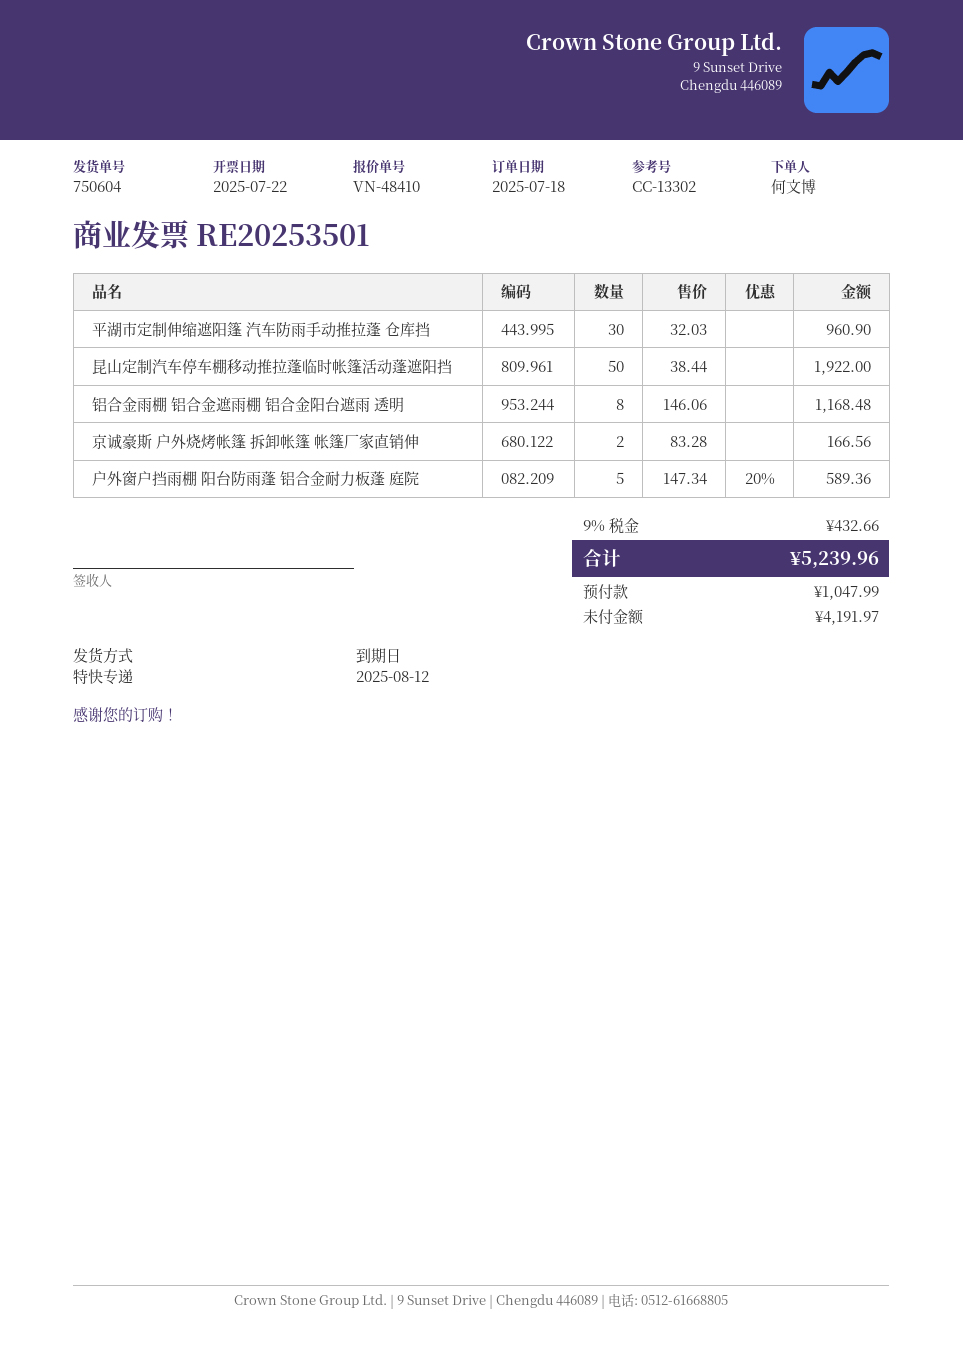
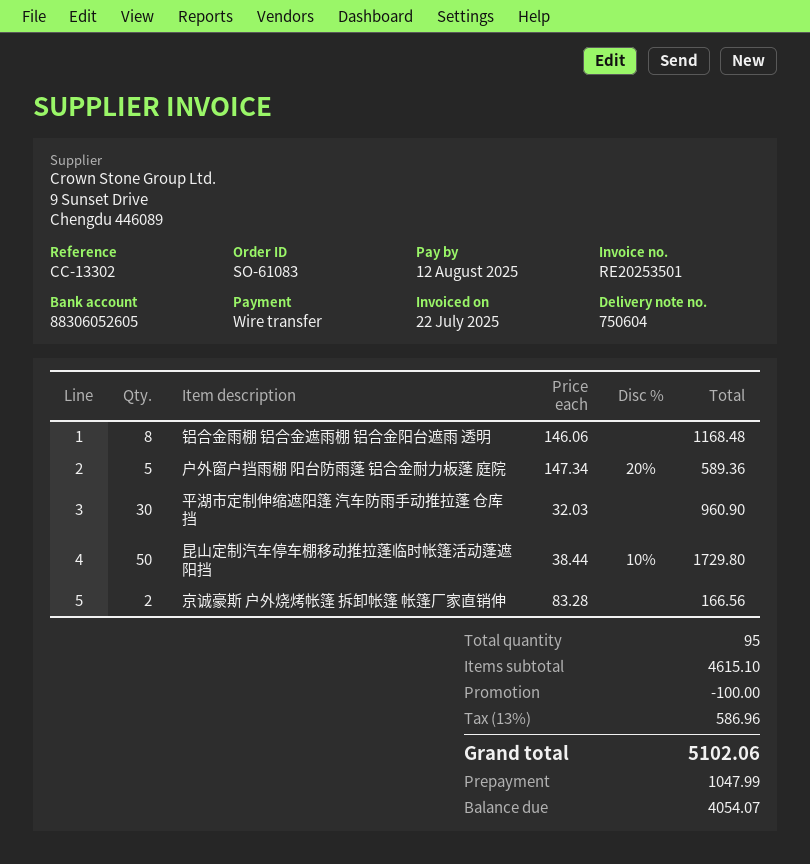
昆山定制汽车停车棚移动推拉蓬临时帐篷活动蓬遮阳挡: 50 x 38.44 = 1922.00 -> 50 x 38.44 - 10% = 1729.80
discount: none -> 100.00
tax: 9% = 432.66 -> 13% = 586.96
total: 5239.96 -> 5102.06
balance: 4191.97 -> 4054.07

